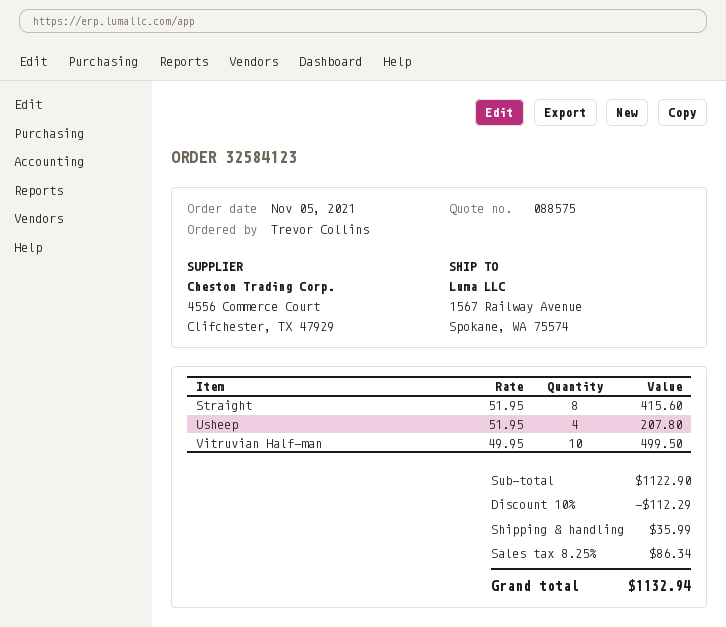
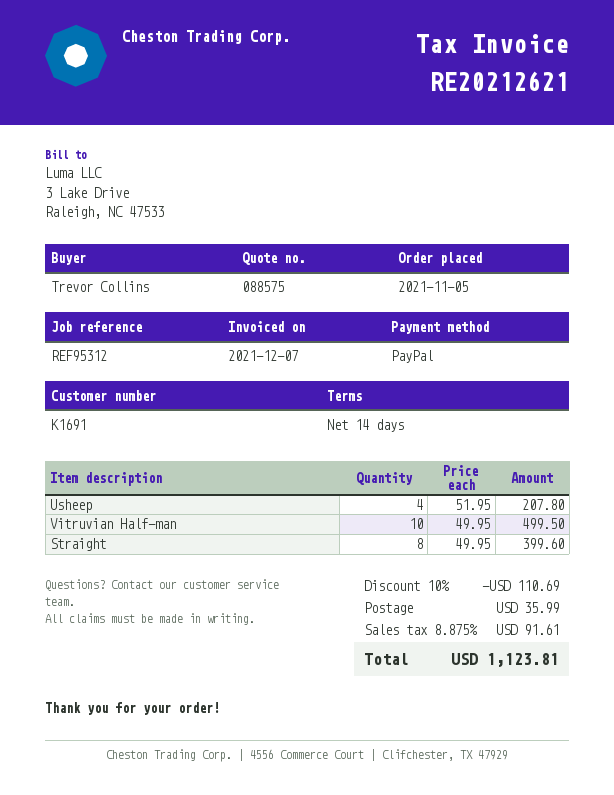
Straight: 8 x 51.95 = 415.60 -> 8 x 49.95 = 399.60
discount: 10% = 112.29 -> 10% = 110.69
tax: 8.25% = 86.34 -> 8.875% = 91.61
total: 1132.94 -> 1123.81

